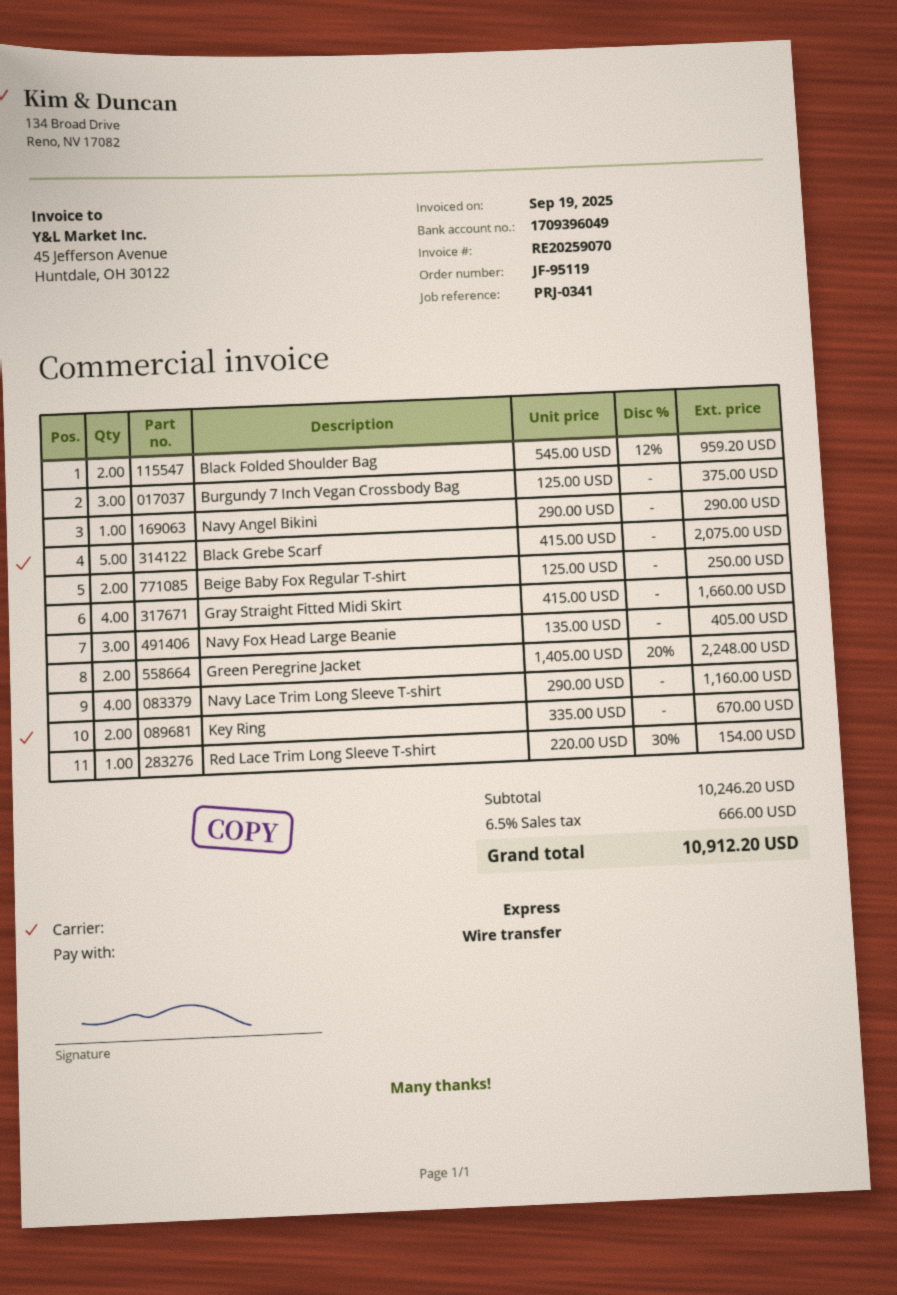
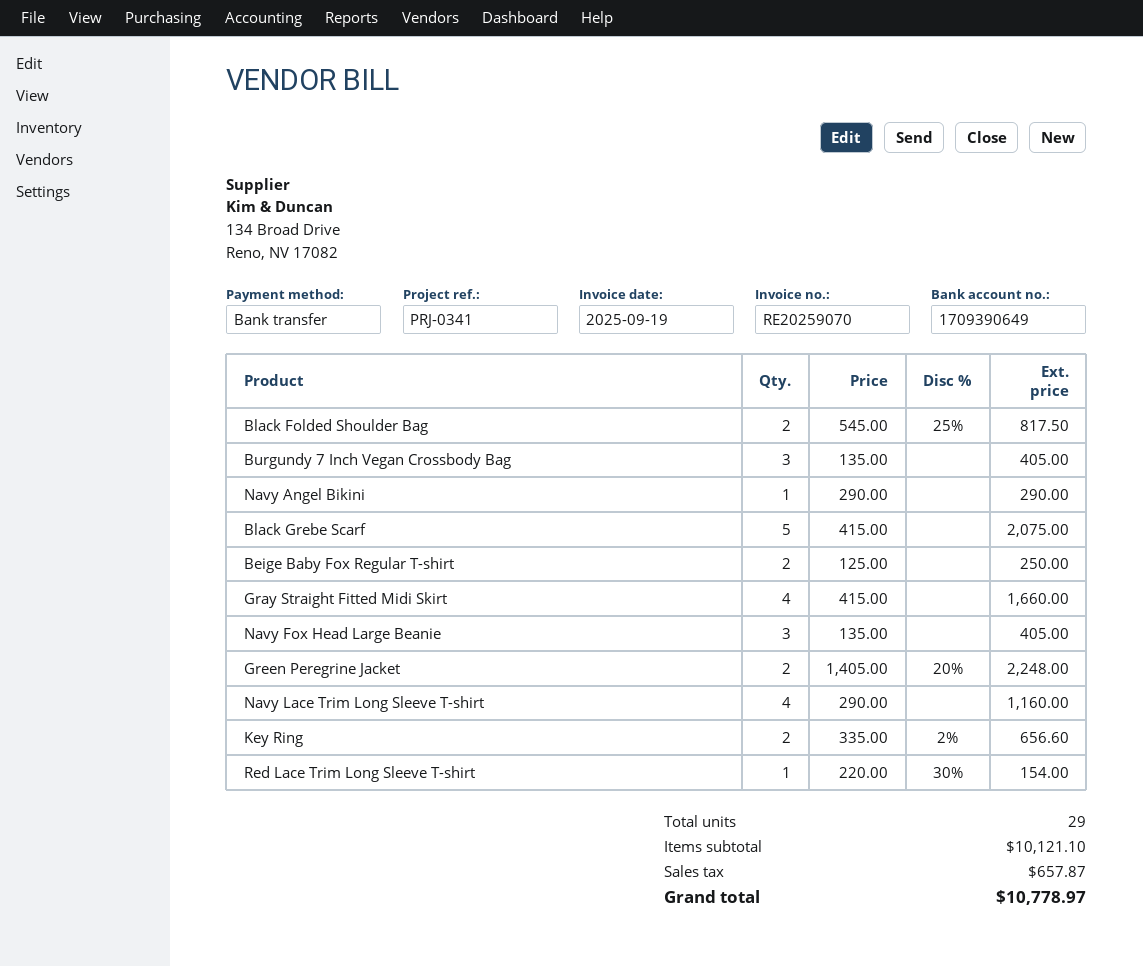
bank account: 1709396049 -> 1709390649
Black Folded Shoulder Bag: 2 x 545.00 - 12% = 959.20 -> 2 x 545.00 - 25% = 817.50
Burgundy 7 Inch Vegan Crossbody Bag: 3 x 125.00 = 375.00 -> 3 x 135.00 = 405.00
Key Ring: 2 x 335.00 = 670.00 -> 2 x 335.00 - 2% = 656.60
subtotal: 10246.20 -> 10121.10
tax: 666.00 -> 657.87
total: 10912.20 -> 10778.97

